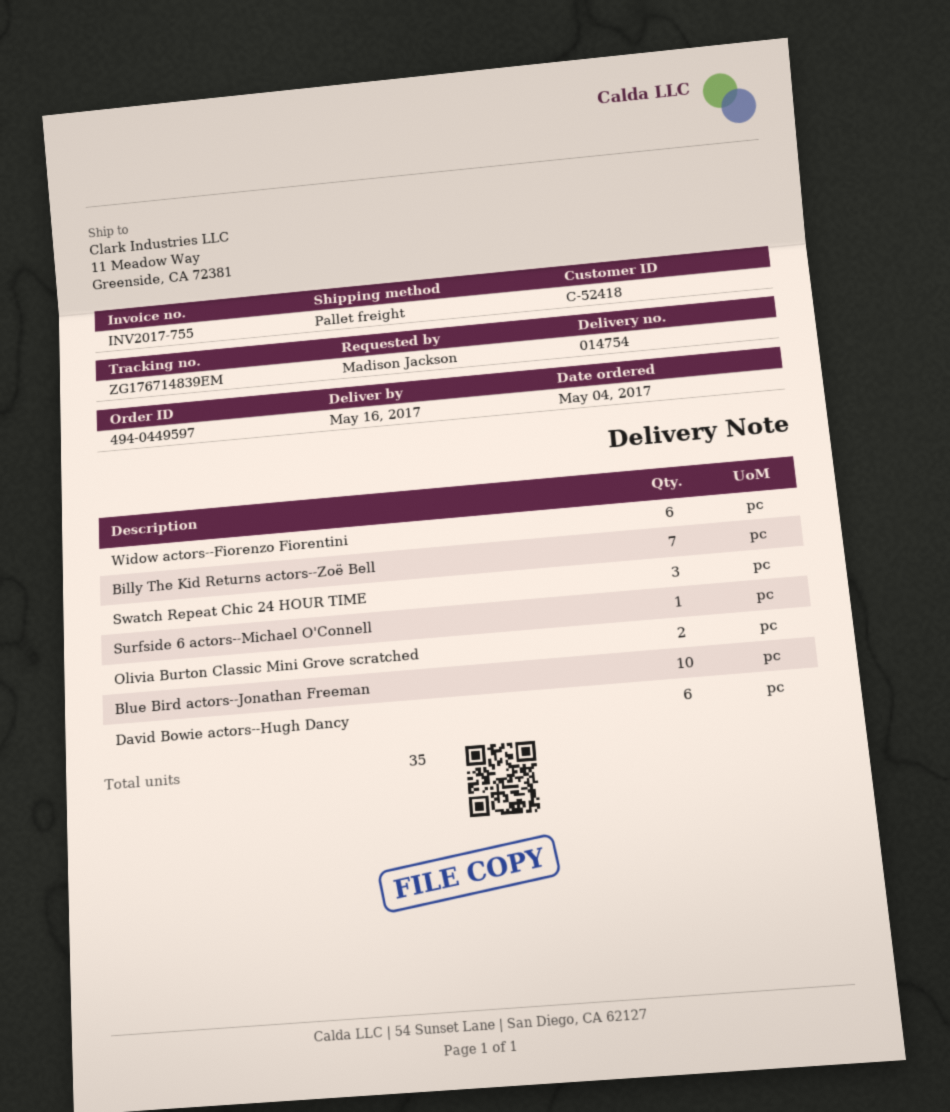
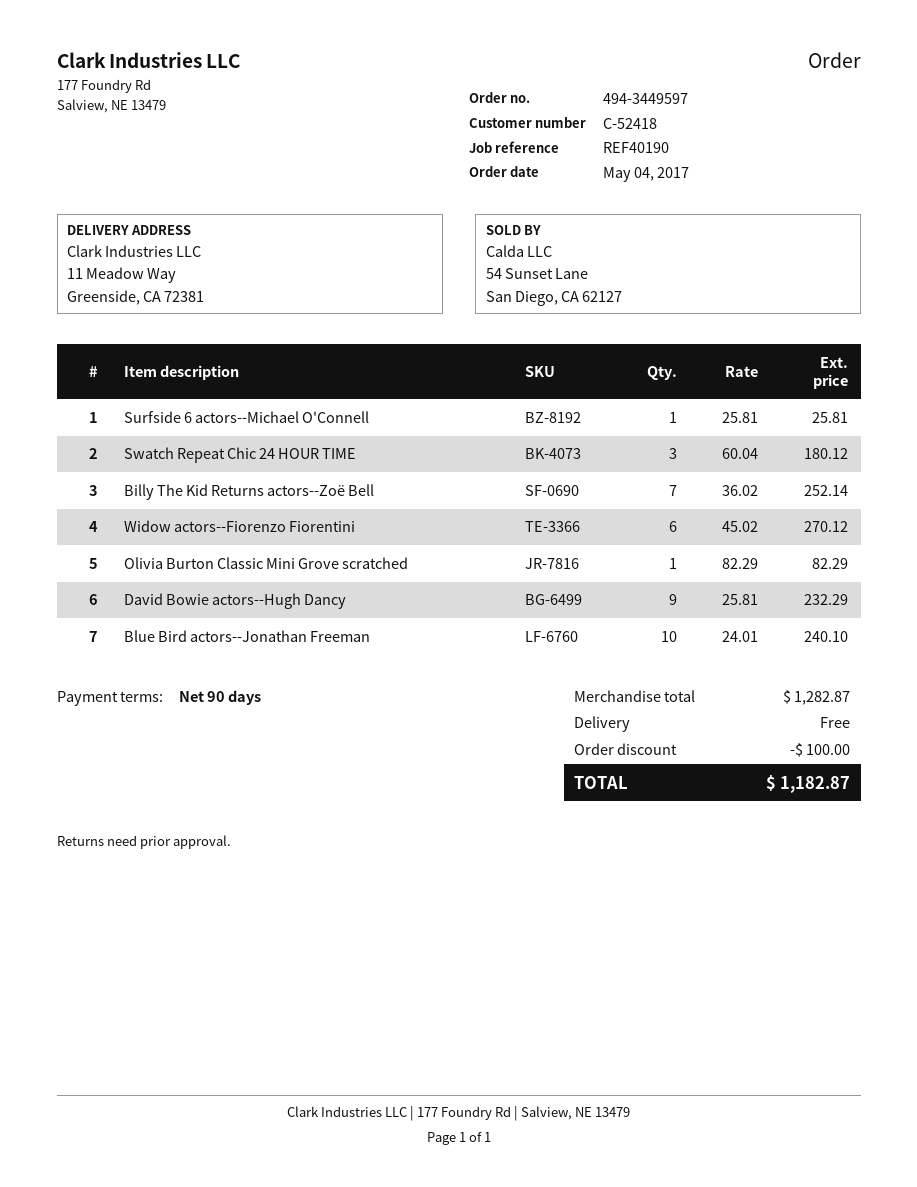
order number: 494-0449597 -> 494-3449597
Olivia Burton Classic Mini Grove scratched: 2 -> 1
David Bowie actors--Hugh Dancy: 6 -> 9

